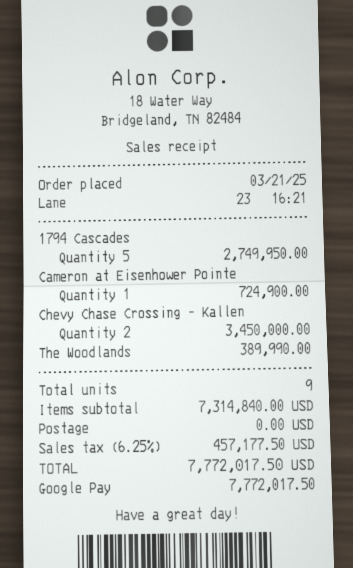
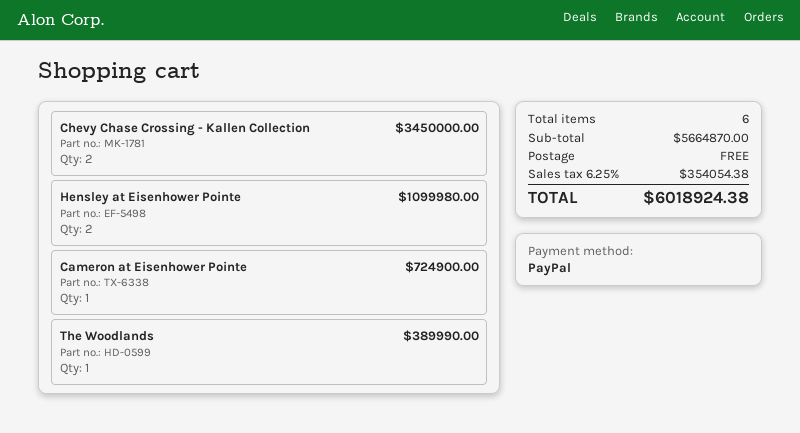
payment method: Google Pay -> PayPal
1794 Cascades: 5 for 2749950.00 -> none
Hensley at Eisenhower Pointe: none -> 2 for 1099980.00
total quantity: 9 -> 6
subtotal: 7314840.00 -> 5664870.00
tax: 6.25% = 457177.50 -> 6.25% = 354054.38
total: 7772017.50 -> 6018924.38

